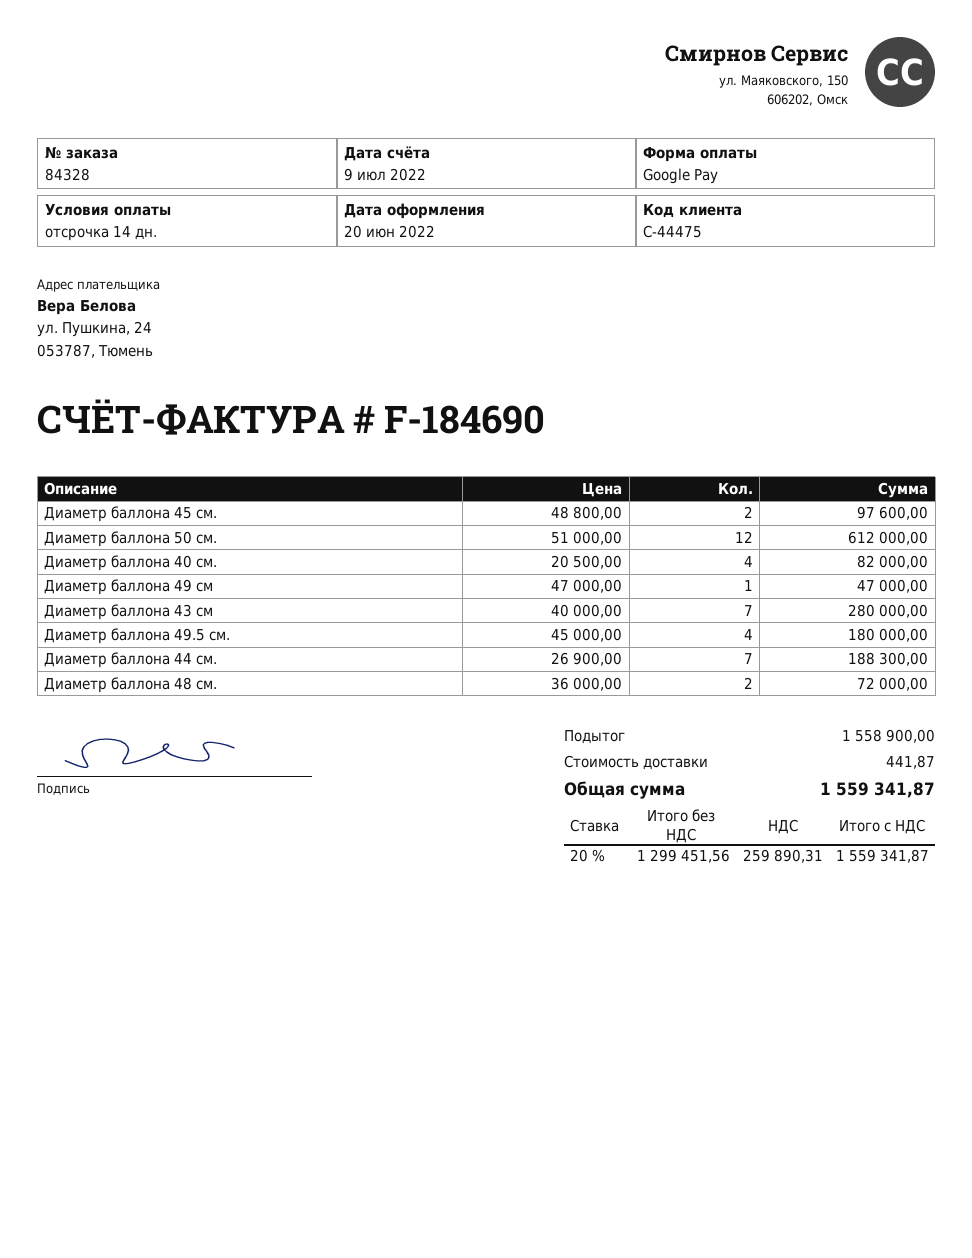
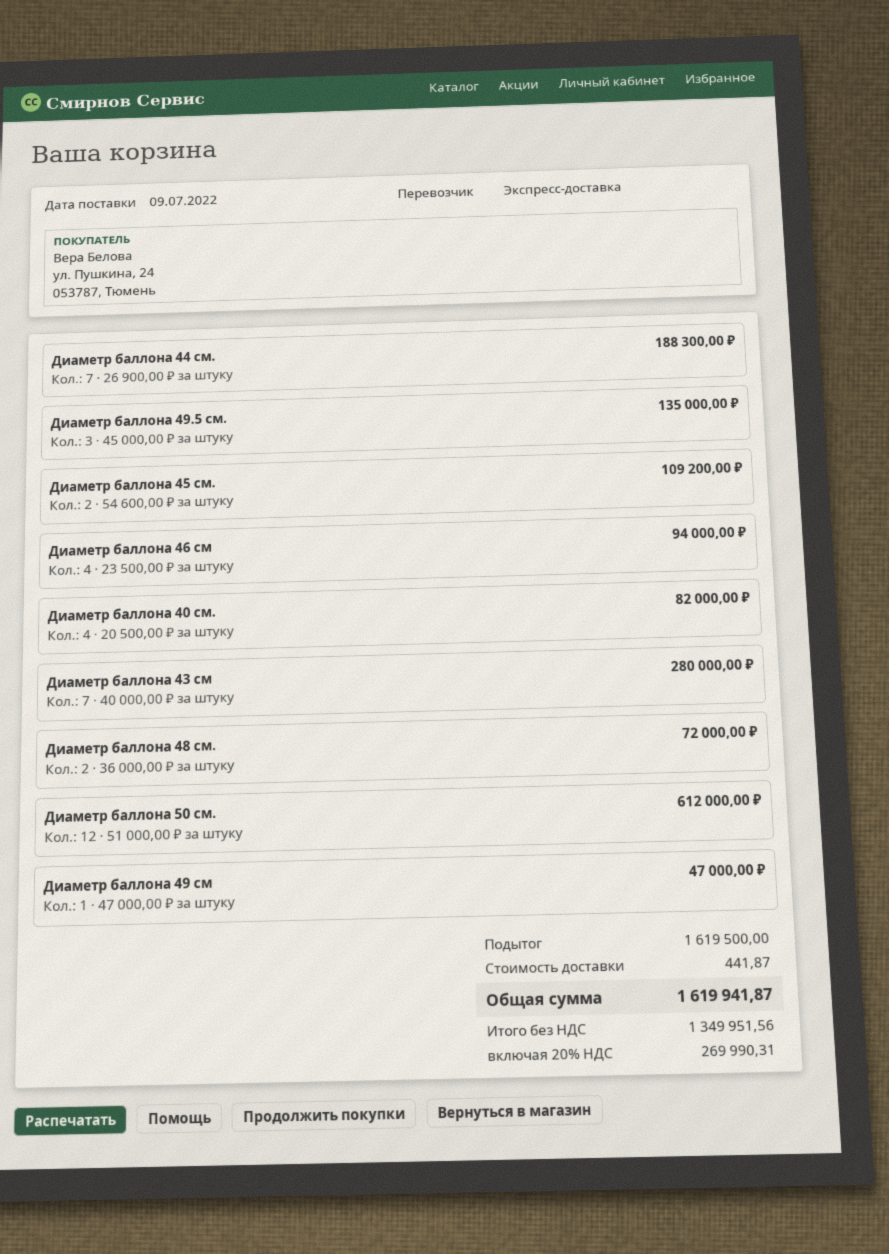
Диаметр баллона 45 см.: 2 x 48800.00 = 97600.00 -> 2 x 54600.00 = 109200.00
Диаметр баллона 49.5 см.: 4 x 45000.00 = 180000.00 -> 3 x 45000.00 = 135000.00
Диаметр баллона 46 см: none -> 4 x 23500.00 = 94000.00
subtotal: 1558900.00 -> 1619500.00
net: 1299451.56 -> 1349951.56
tax: 20% = 259890.31 -> 20% = 269990.31
total: 1559341.87 -> 1619941.87

